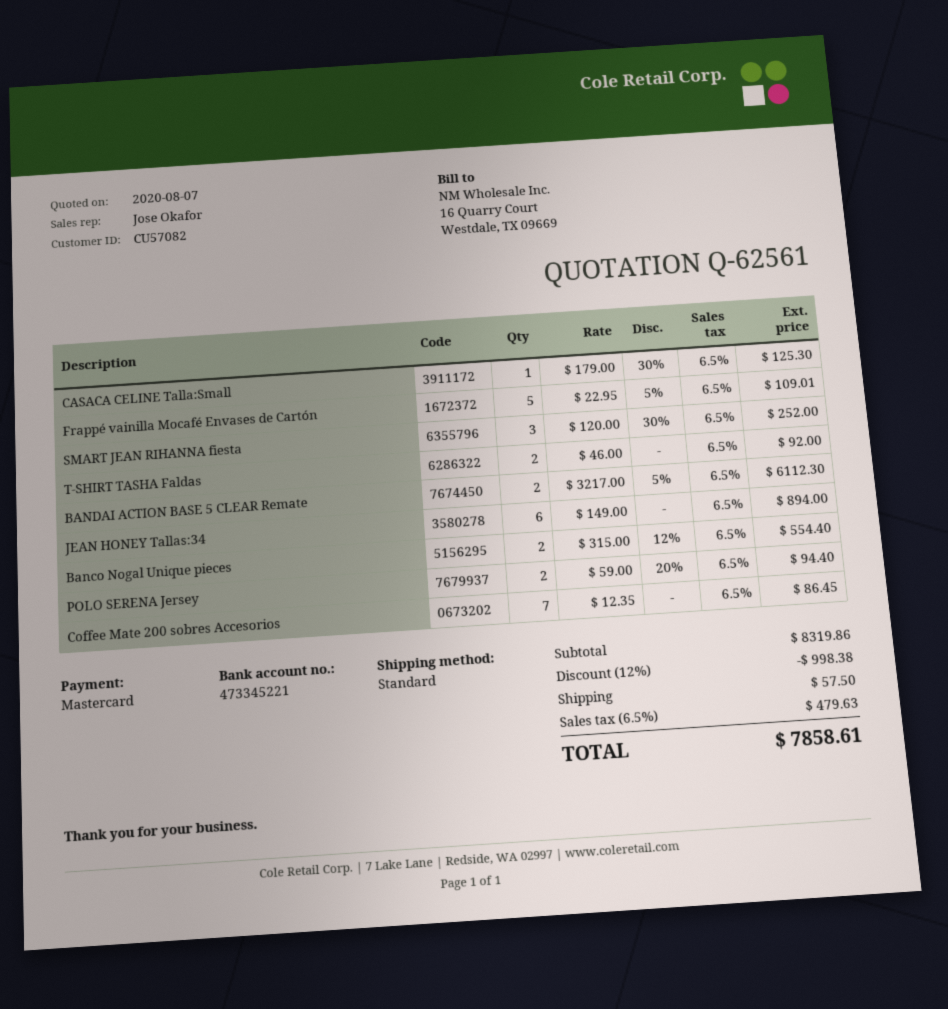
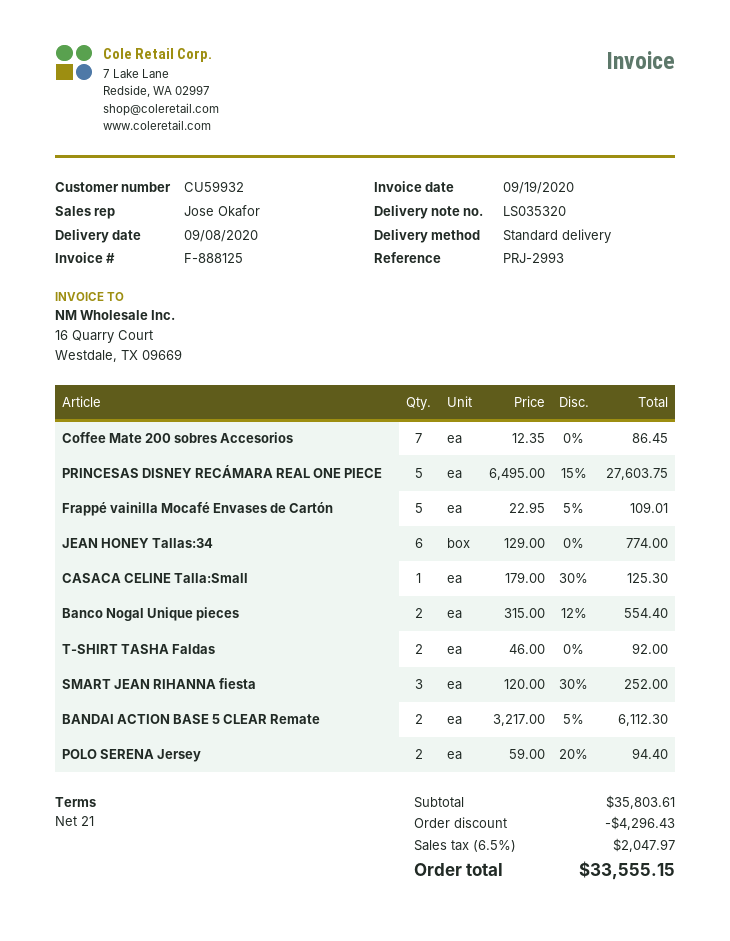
customer number: CU57082 -> CU59932
JEAN HONEY Tallas:34: 6 x 149.00 = 894.00 -> 6 x 129.00 = 774.00
PRINCESAS DISNEY RECÁMARA REAL ONE PIECE: none -> 5 x 6495.00 - 15% = 27603.75
subtotal: 8319.86 -> 35803.61
discount: 998.38 -> 4296.43
shipping: 57.50 -> none
tax: 6.5% = 479.63 -> 6.5% = 2047.97
total: 7858.61 -> 33555.15

